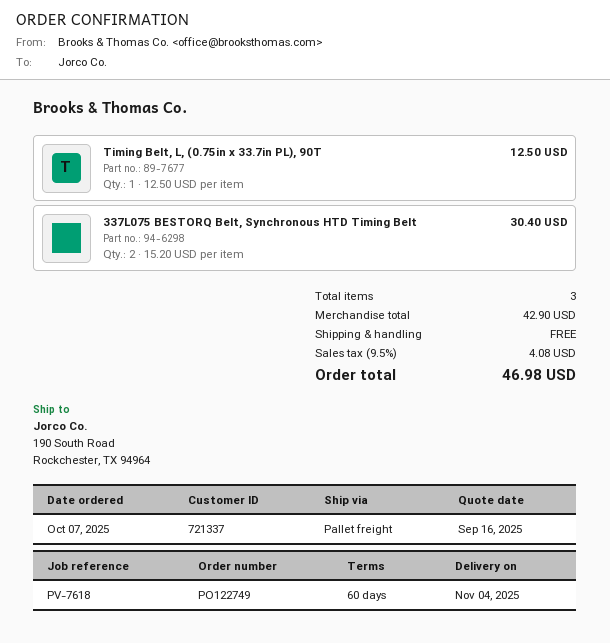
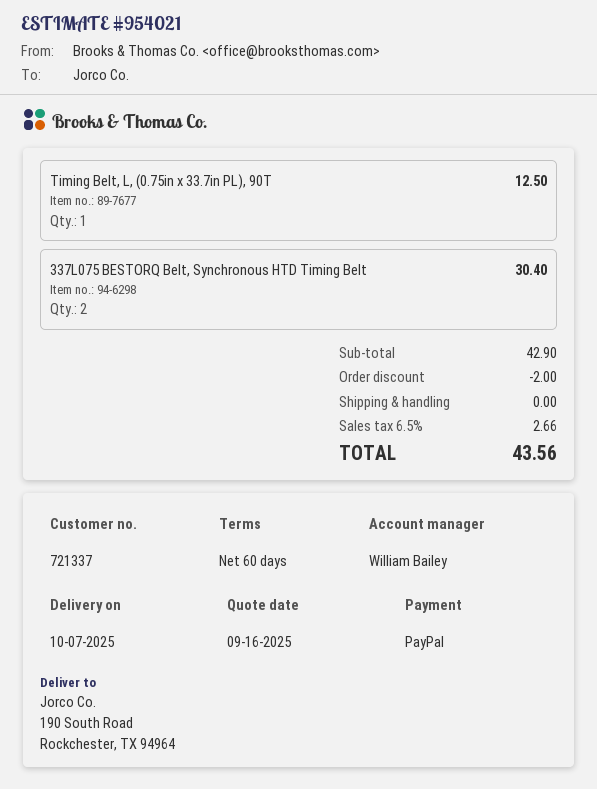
delivery date: 2025-11-04 -> 2025-10-07
discount: none -> 2.00
tax: 9.5% = 4.08 -> 6.5% = 2.66
total: 46.98 -> 43.56

